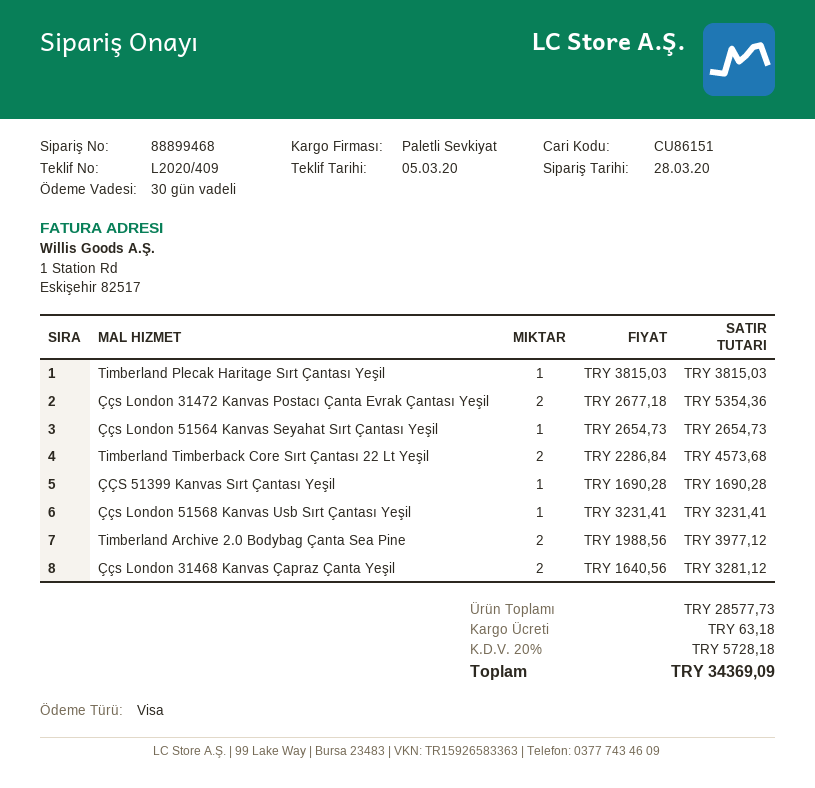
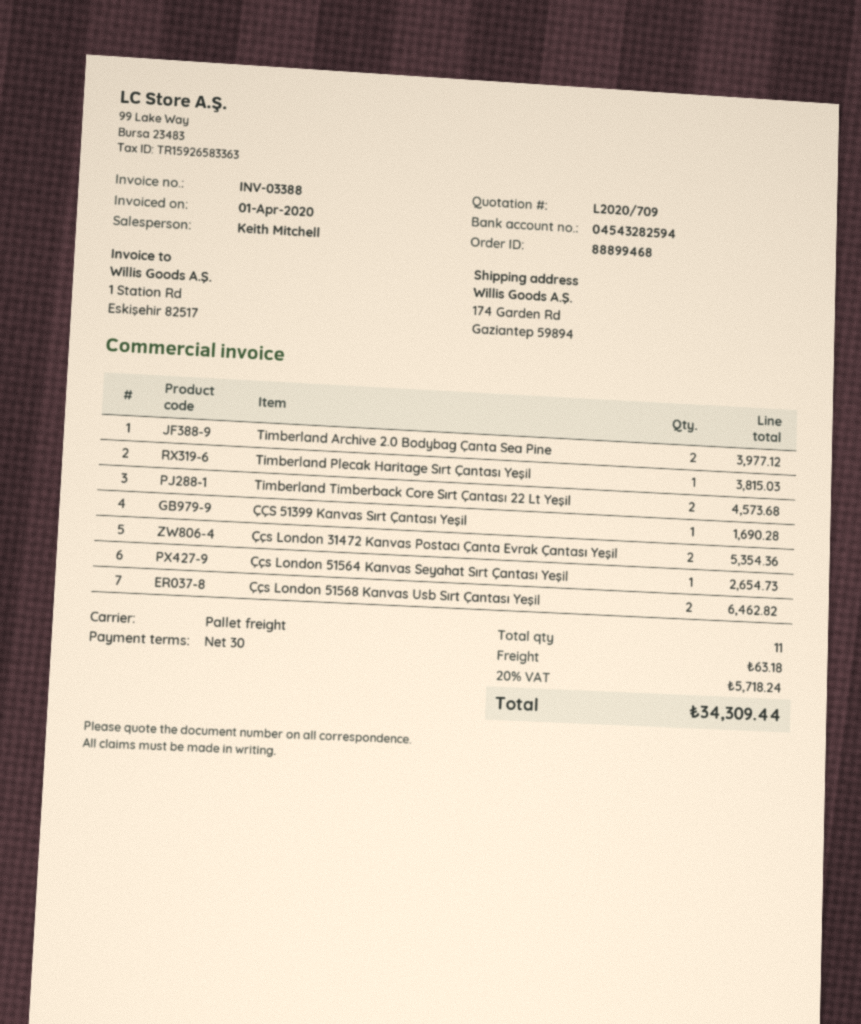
quote number: L2020/409 -> L2020/709
Ççs London 51568 Kanvas Usb Sırt Çantası Yeşil: 1 for 3231.41 -> 2 for 6462.82
Ççs London 31468 Kanvas Çapraz Çanta Yeşil: 2 for 3281.12 -> none
tax: 20% = 5728.18 -> 20% = 5718.24
total: 34369.09 -> 34309.44

